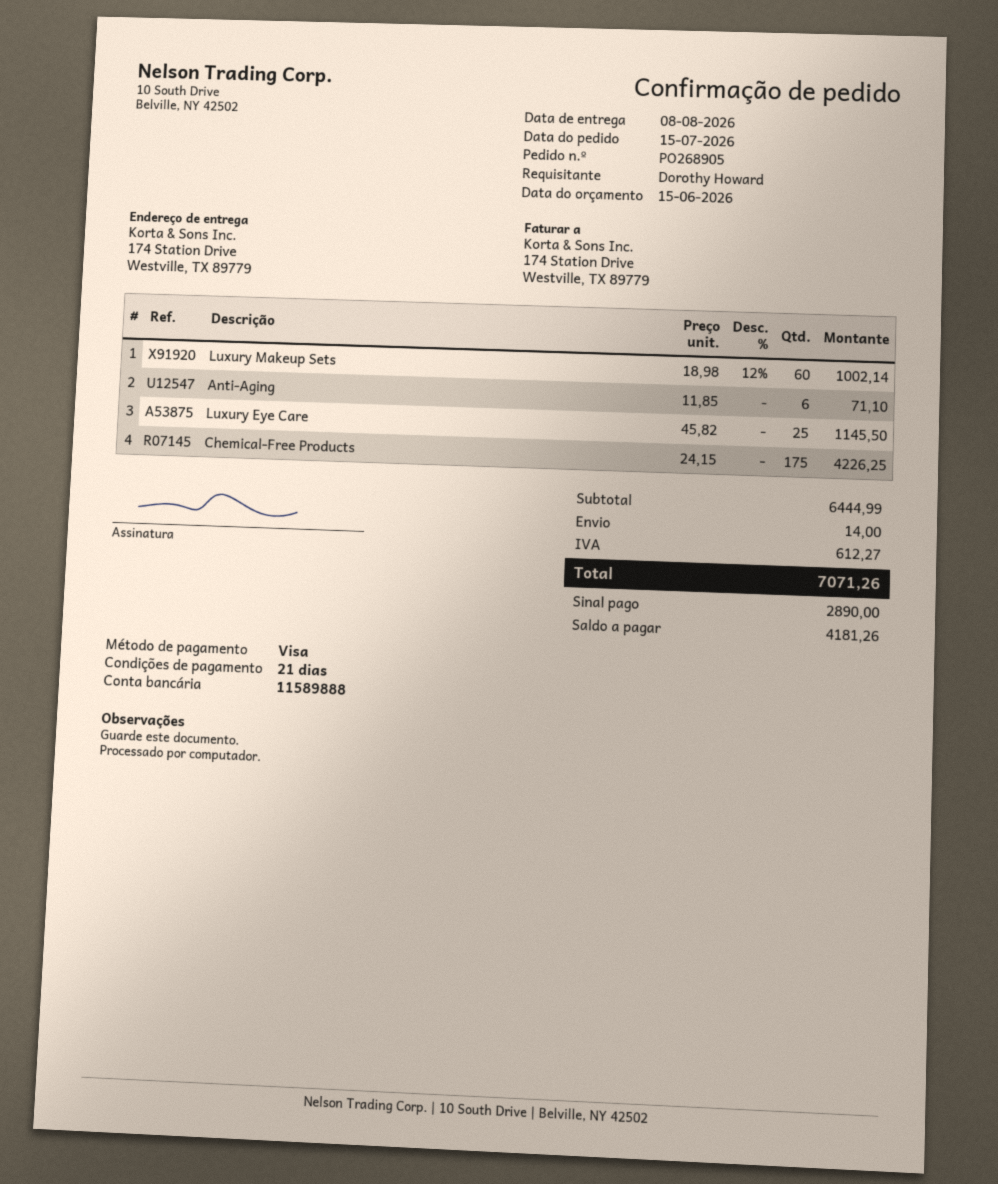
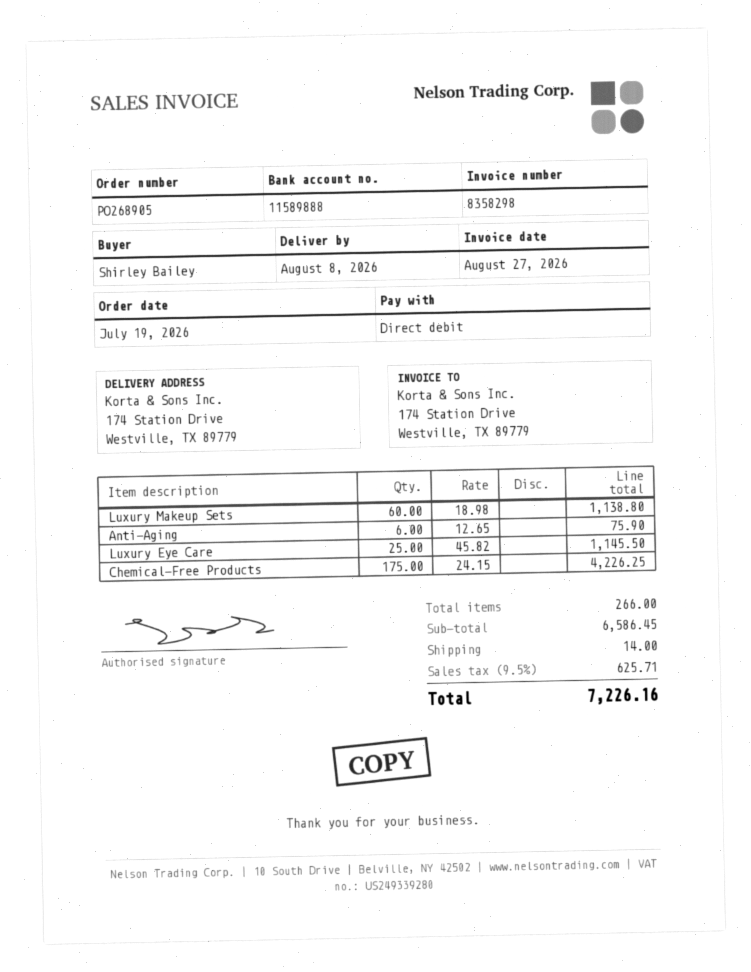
order date: 2026-07-15 -> 2026-07-19
ordered by: Dorothy Howard -> Shirley Bailey
payment method: Visa -> direct debit
Luxury Makeup Sets: 60 x 18.98 - 12% = 1002.14 -> 60 x 18.98 = 1138.80
Anti-Aging: 6 x 11.85 = 71.10 -> 6 x 12.65 = 75.90
subtotal: 6444.99 -> 6586.45
tax: 612.27 -> 625.71
total: 7071.26 -> 7226.16

